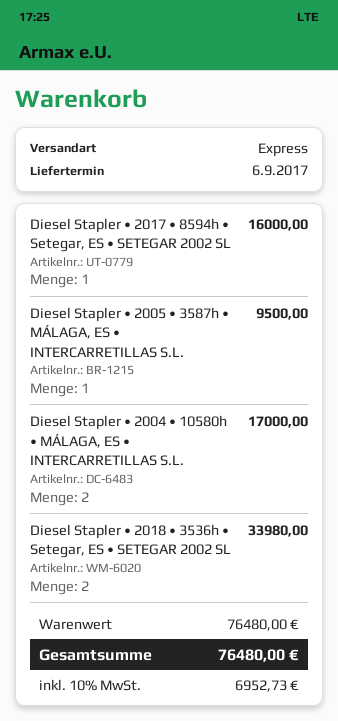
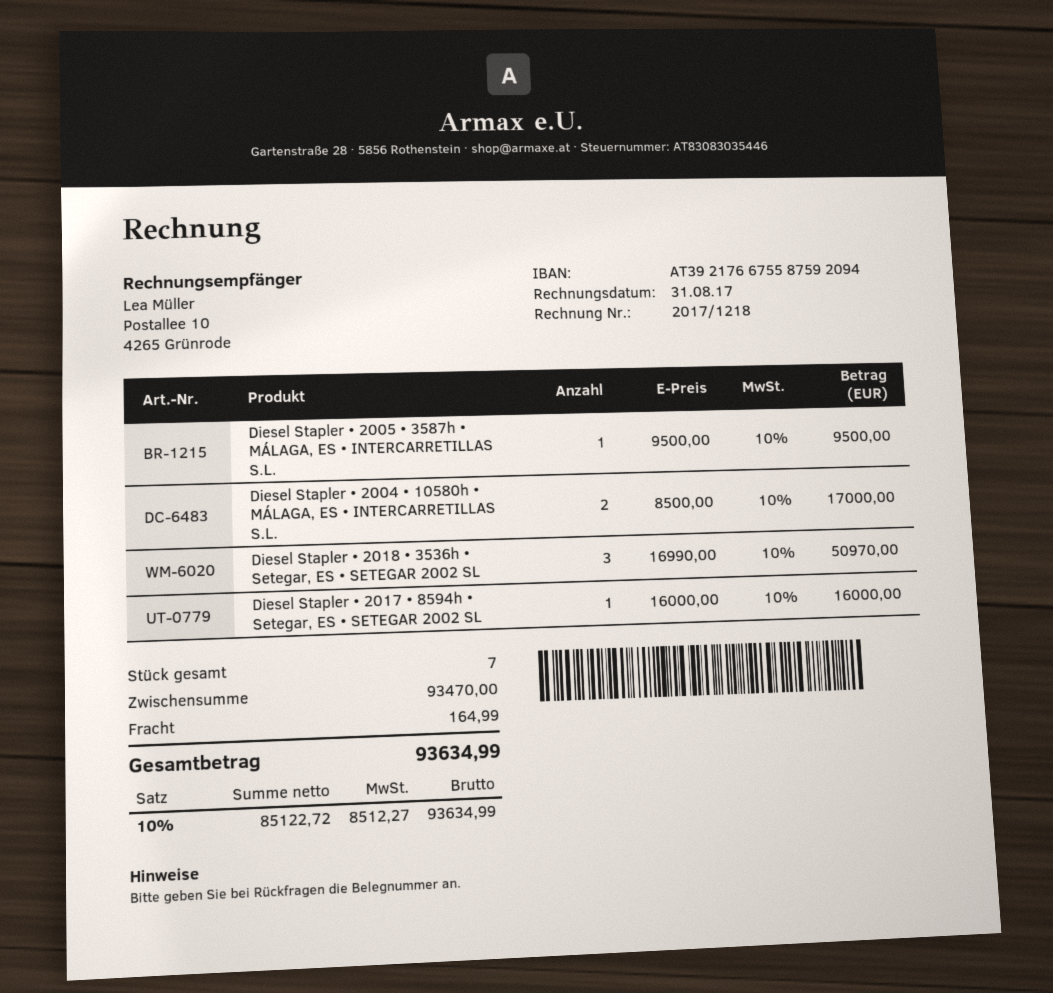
Diesel Stapler • 2018 • 3536h • Setegar, ES • SETEGAR 2002 SL: 2 for 33980.00 -> 3 for 50970.00
subtotal: 76480.00 -> 93470.00
shipping: none -> 164.99
tax: 10% = 6952.73 -> 10% = 8512.27
total: 76480.00 -> 93634.99

